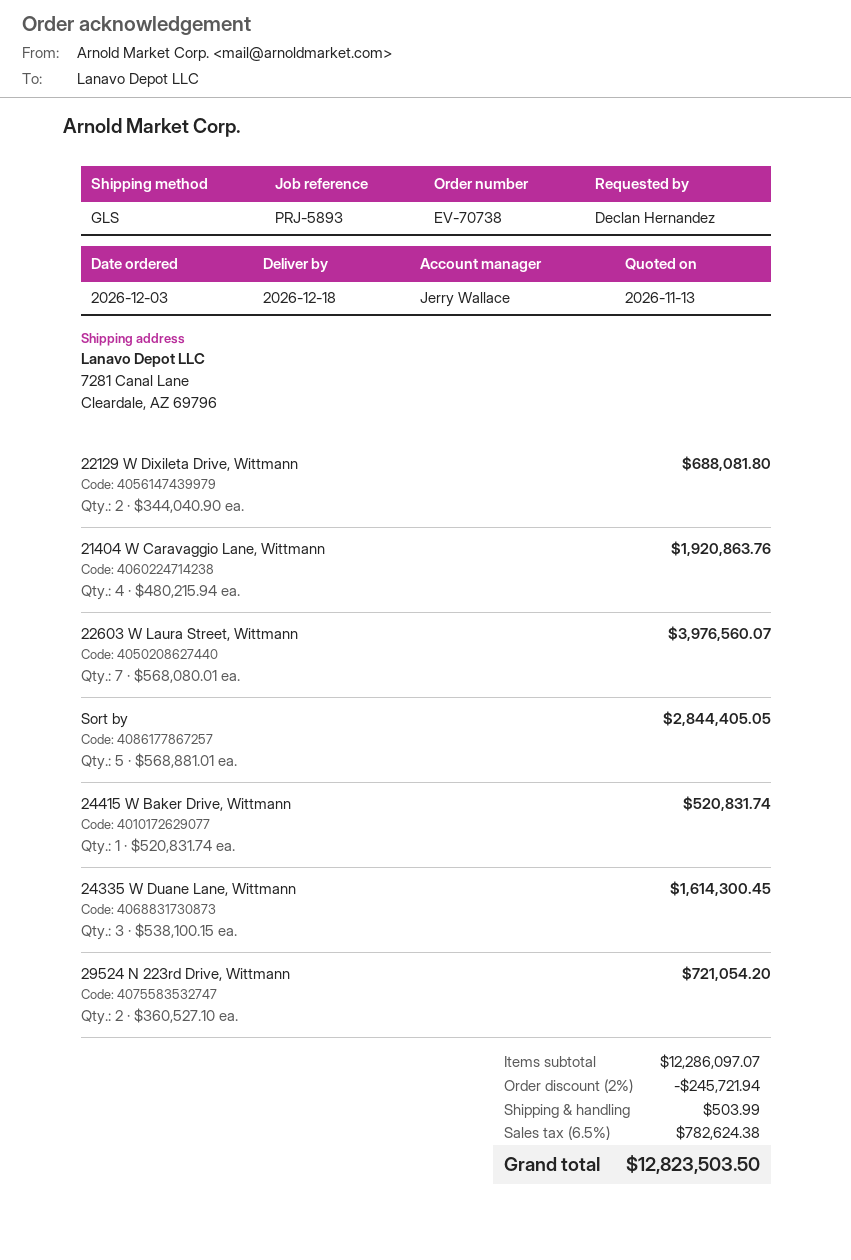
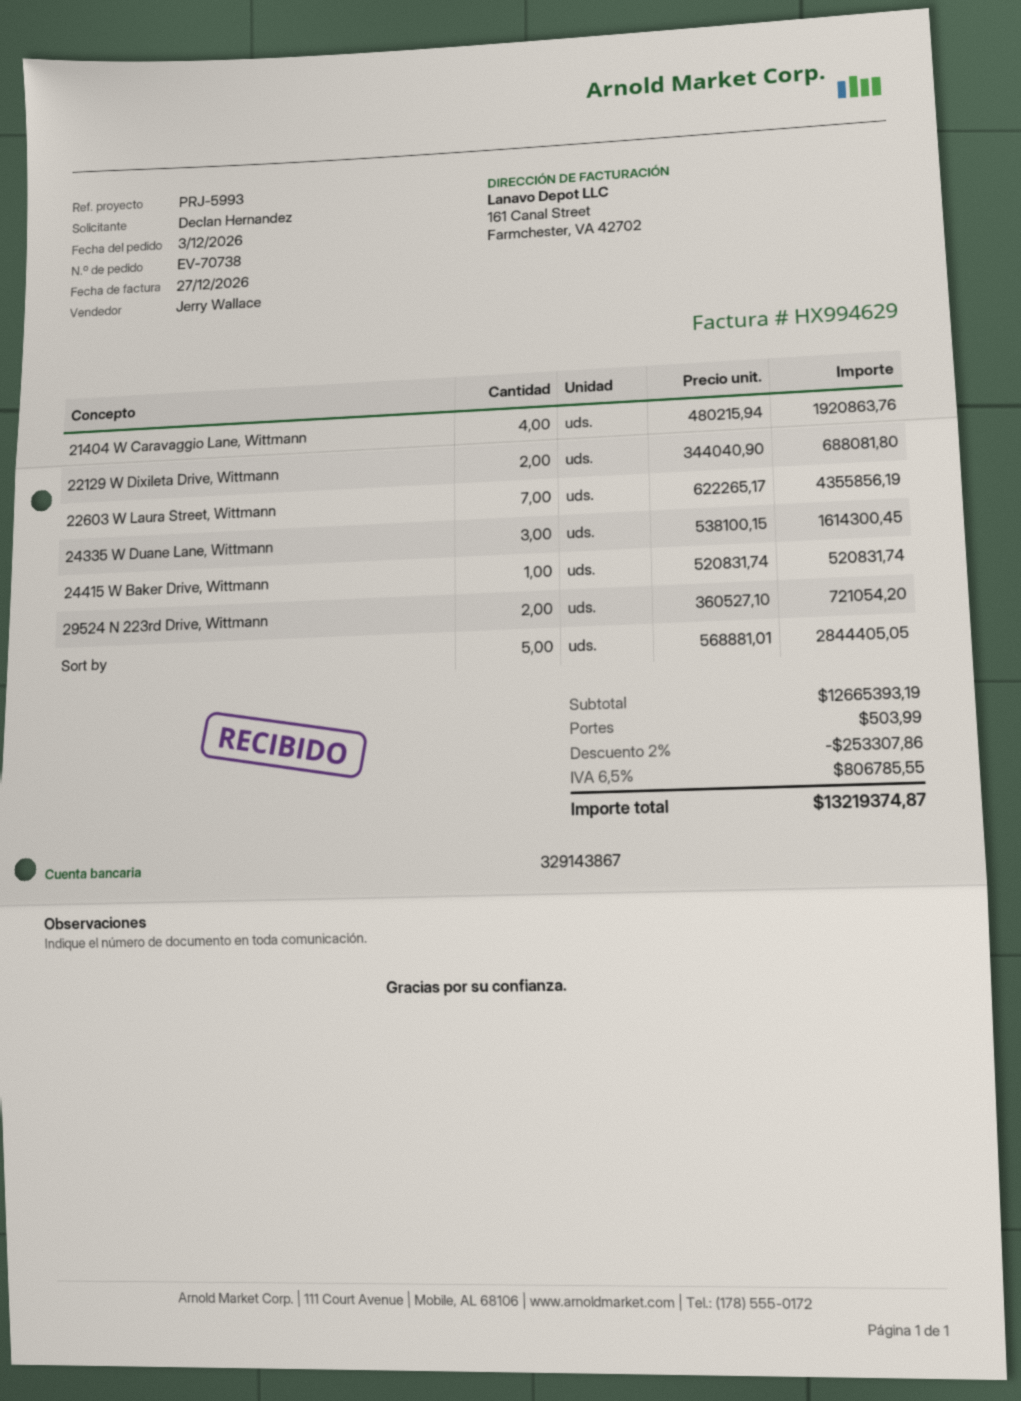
reference: PRJ-5893 -> PRJ-5993
22603 W Laura Street, Wittmann: 7 x 568080.01 = 3976560.07 -> 7 x 622265.17 = 4355856.19
subtotal: 12286097.07 -> 12665393.19
discount: 2% = 245721.94 -> 2% = 253307.86
tax: 6.5% = 782624.38 -> 6.5% = 806785.55
total: 12823503.50 -> 13219374.87

